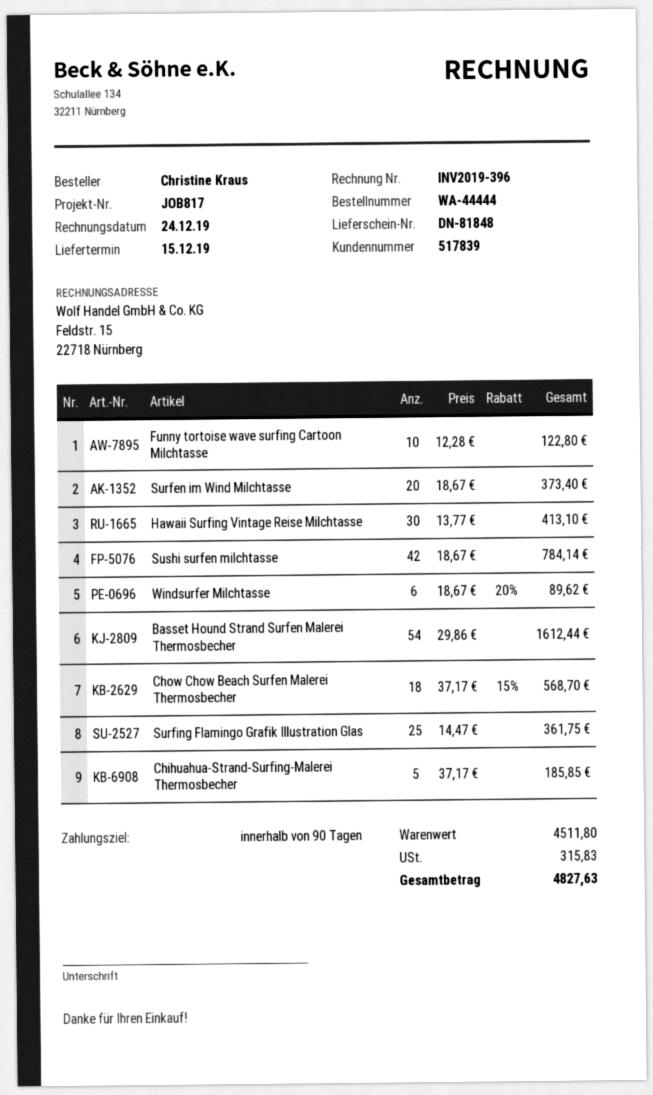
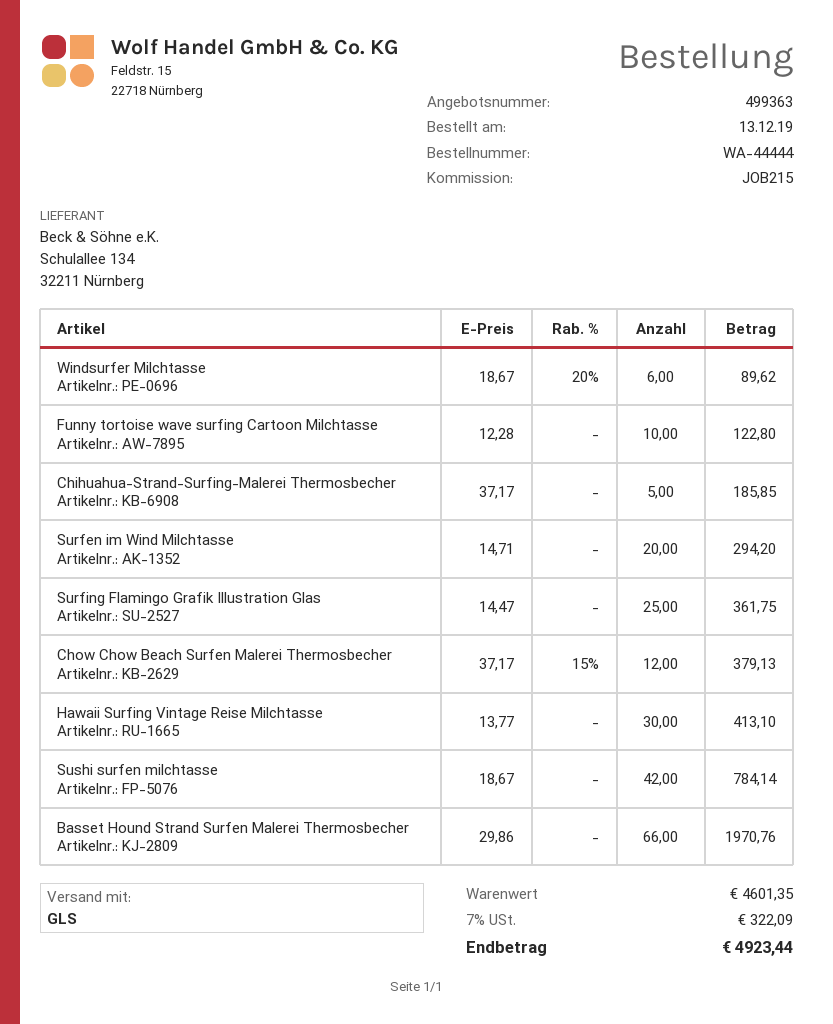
reference: JOB817 -> JOB215
Surfen im Wind Milchtasse: 20 x 18.67 = 373.40 -> 20 x 14.71 = 294.20
Basset Hound Strand Surfen Malerei Thermosbecher: 54 x 29.86 = 1612.44 -> 66 x 29.86 = 1970.76
Chow Chow Beach Surfen Malerei Thermosbecher: 18 x 37.17 - 15% = 568.70 -> 12 x 37.17 - 15% = 379.13
subtotal: 4511.80 -> 4601.35
tax: 315.83 -> 322.09
total: 4827.63 -> 4923.44

